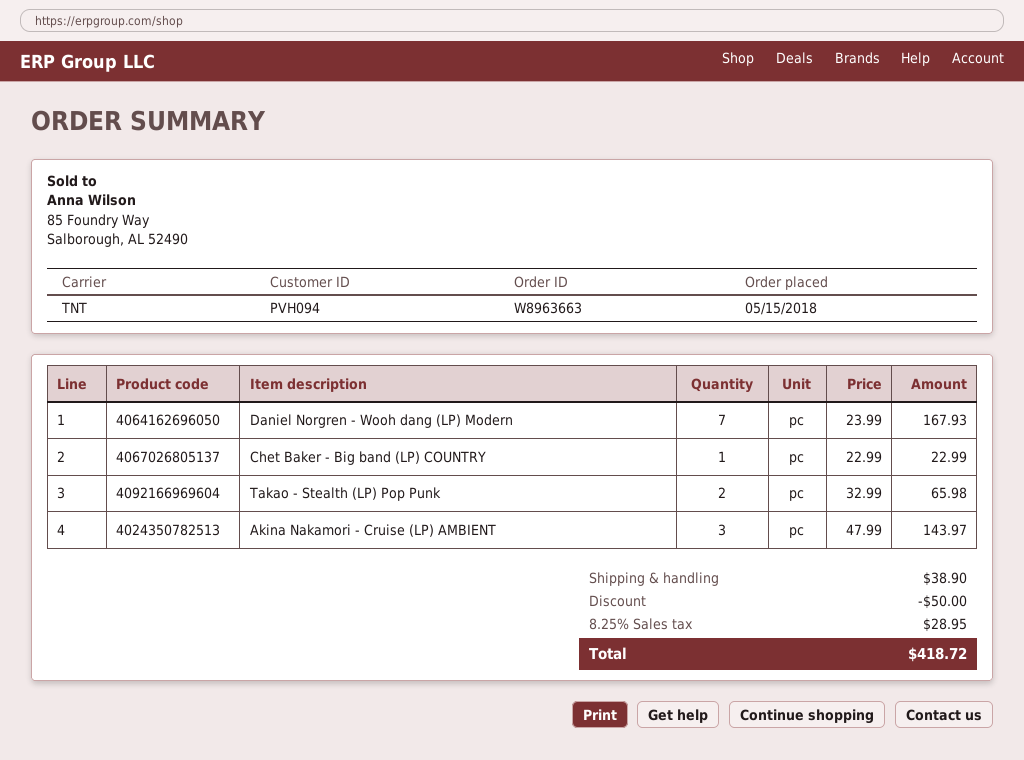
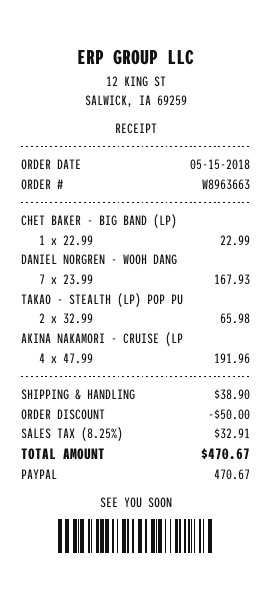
Akina Nakamori - Cruise (LP) AMBIENT: 3 x 47.99 = 143.97 -> 4 x 47.99 = 191.96
tax: 8.25% = 28.95 -> 8.25% = 32.91
total: 418.72 -> 470.67

